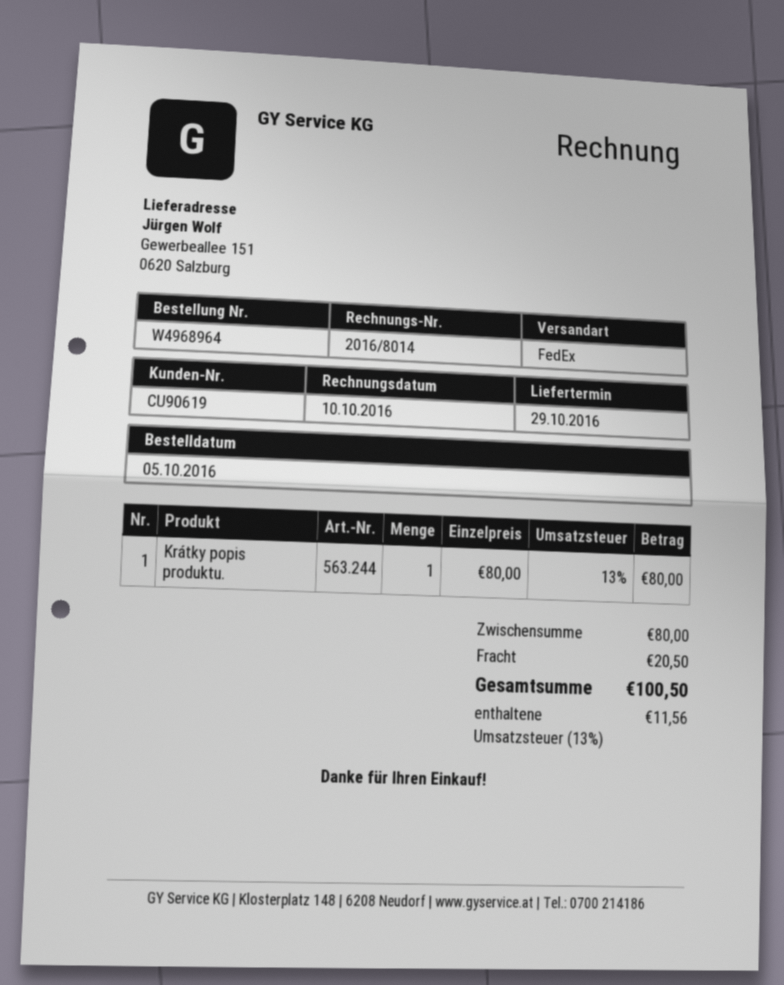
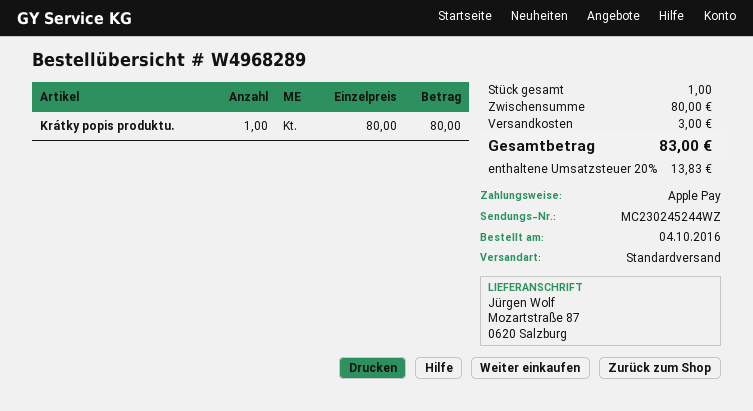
order number: W4968964 -> W4968289
order date: 2016-10-05 -> 2016-10-04
shipping method: FedEx -> standard
ship to: Gewerbeallee 151, 0620 Salzburg -> Mozartstraße 87, 0620 Salzburg
shipping: 20.50 -> 3.00
tax: 13% = 11.56 -> 20% = 13.83
total: 100.50 -> 83.00

